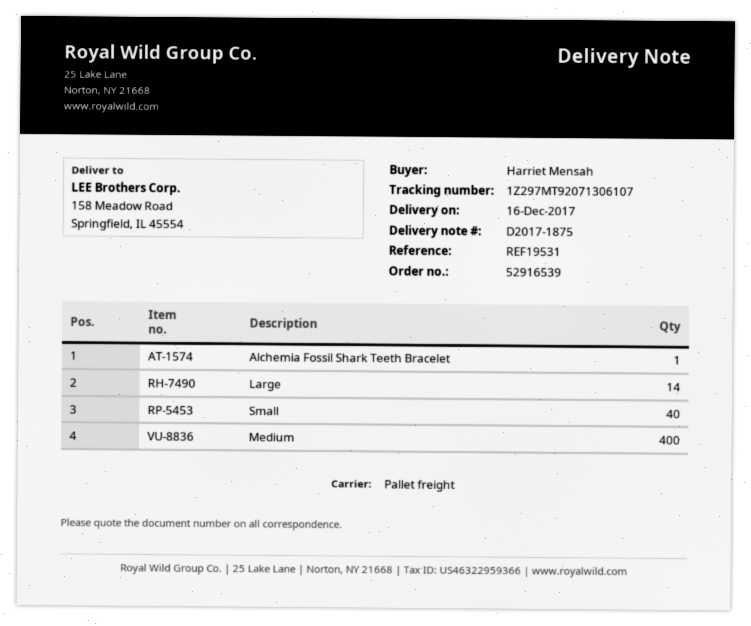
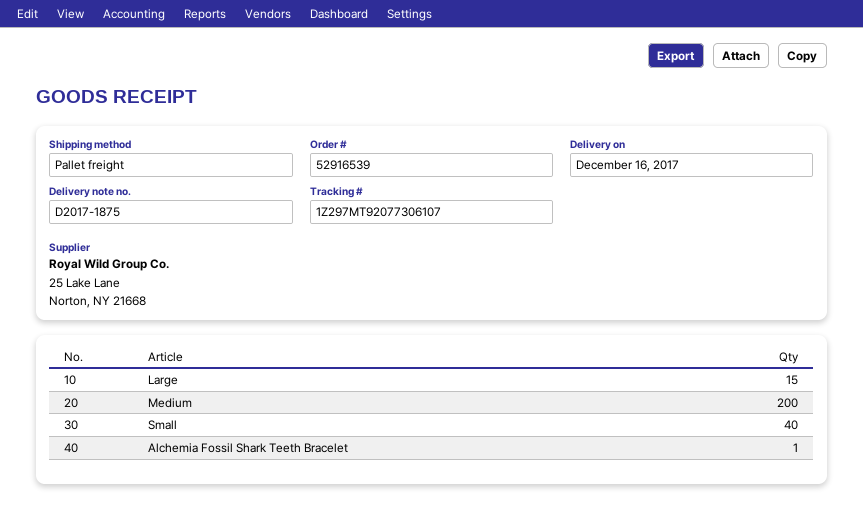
tracking number: 1Z297MT92071306107 -> 1Z297MT92077306107
Large: 14 -> 15
Medium: 400 -> 200

